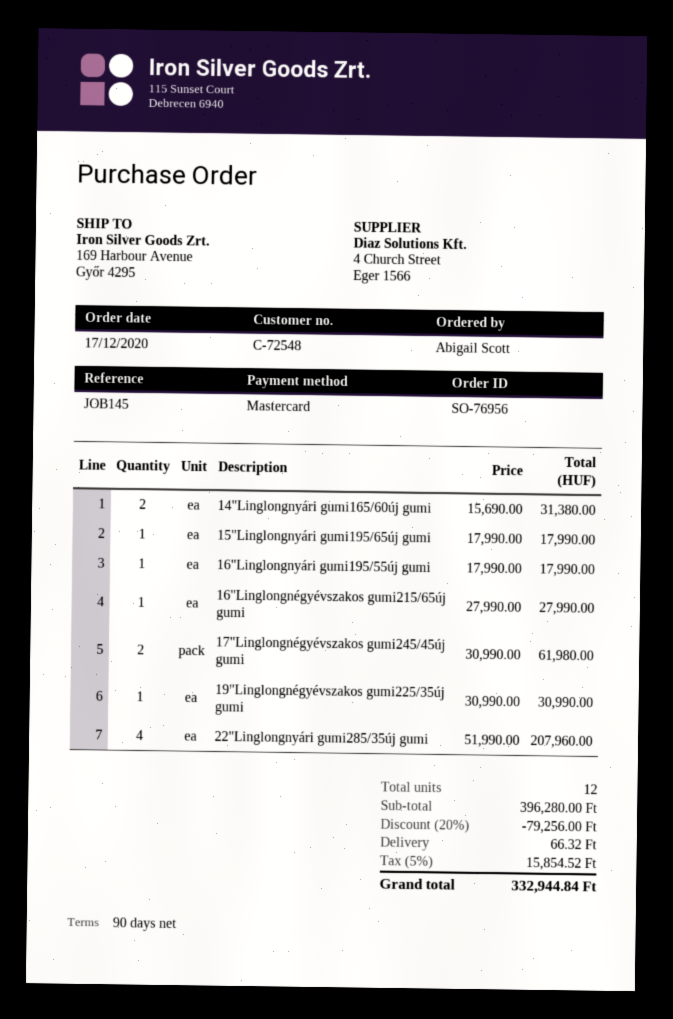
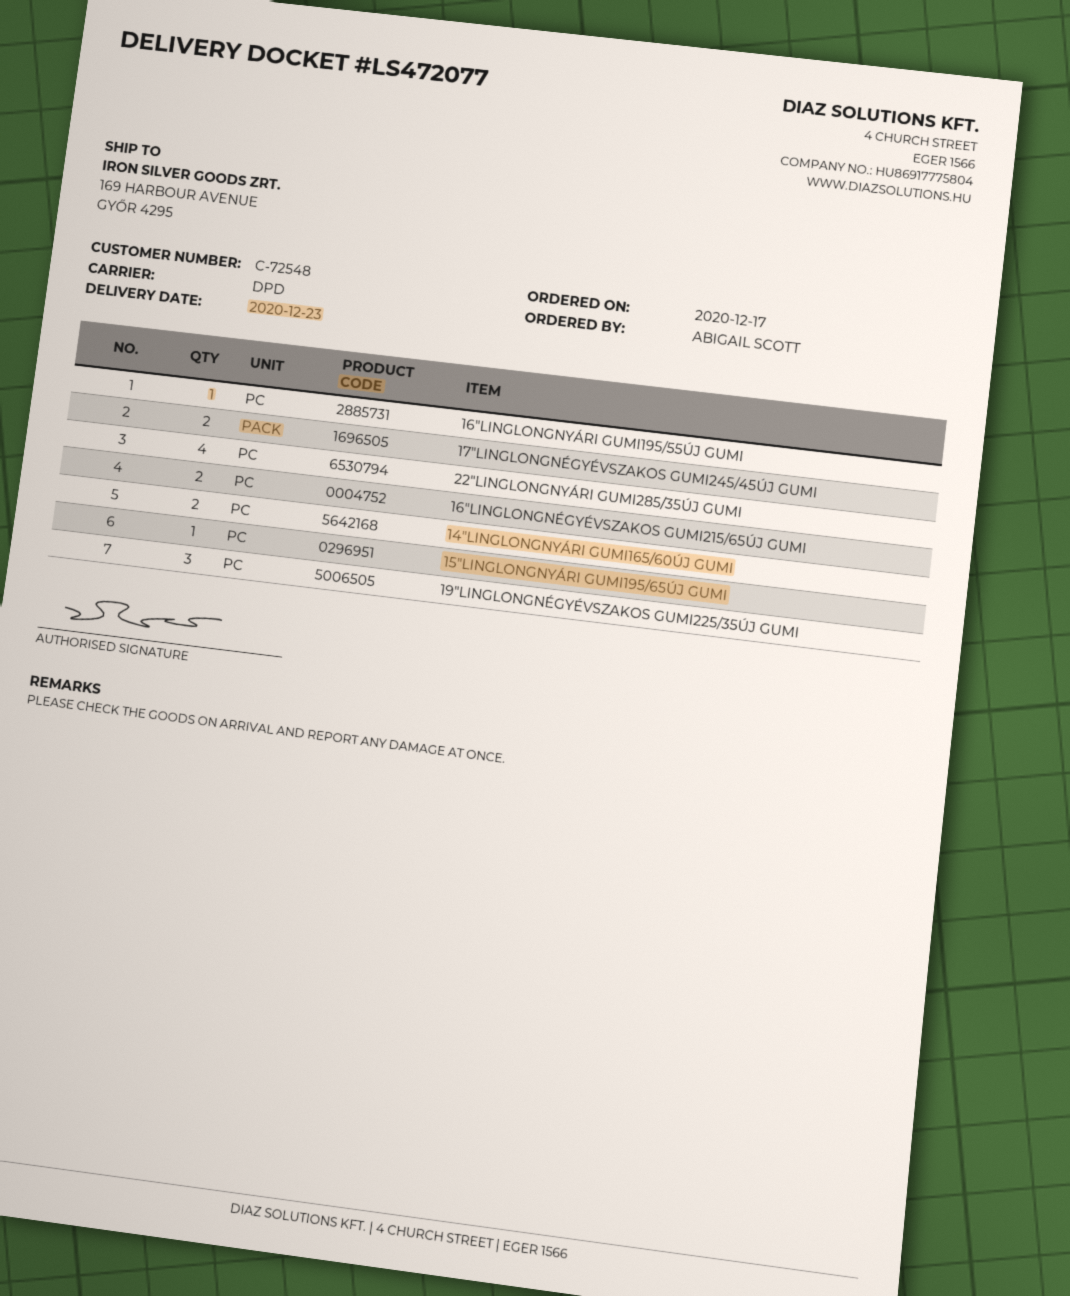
16"Linglongnégyévszakos gumi215/65új gumi: 1 -> 2
19"Linglongnégyévszakos gumi225/35új gumi: 1 -> 3

